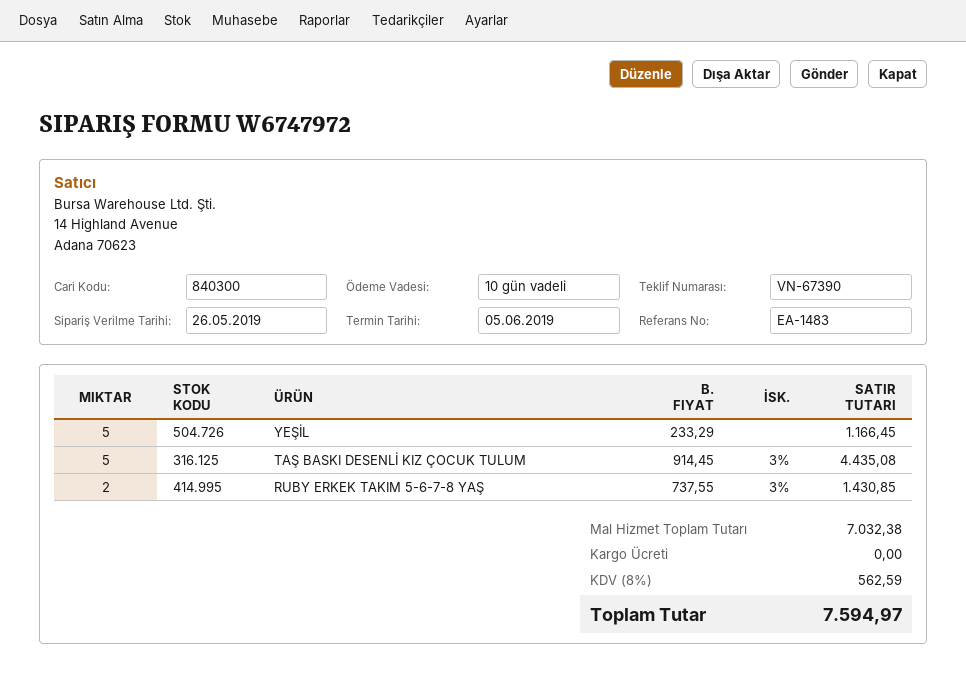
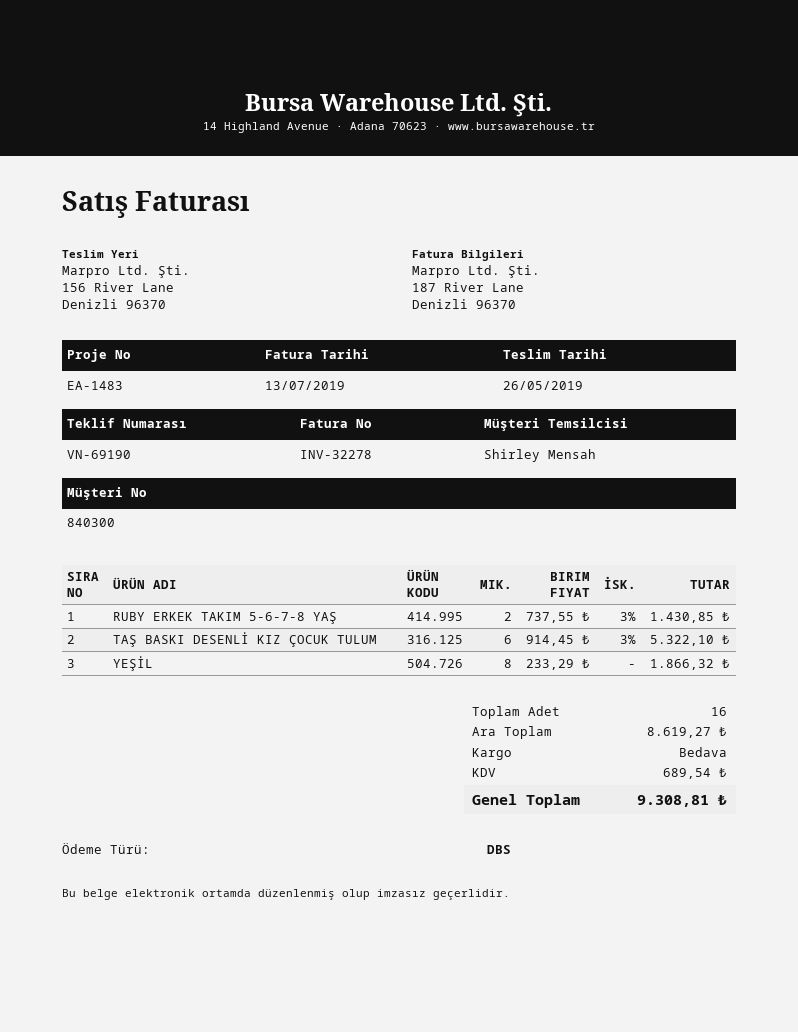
quote number: VN-67390 -> VN-69190
delivery date: 2019-06-05 -> 2019-05-26
YEŞİL: 5 x 233.29 = 1166.45 -> 8 x 233.29 = 1866.32
TAŞ BASKI DESENLİ KIZ ÇOCUK TULUM: 5 x 914.45 - 3% = 4435.08 -> 6 x 914.45 - 3% = 5322.10
subtotal: 7032.38 -> 8619.27
tax: 562.59 -> 689.54
total: 7594.97 -> 9308.81

